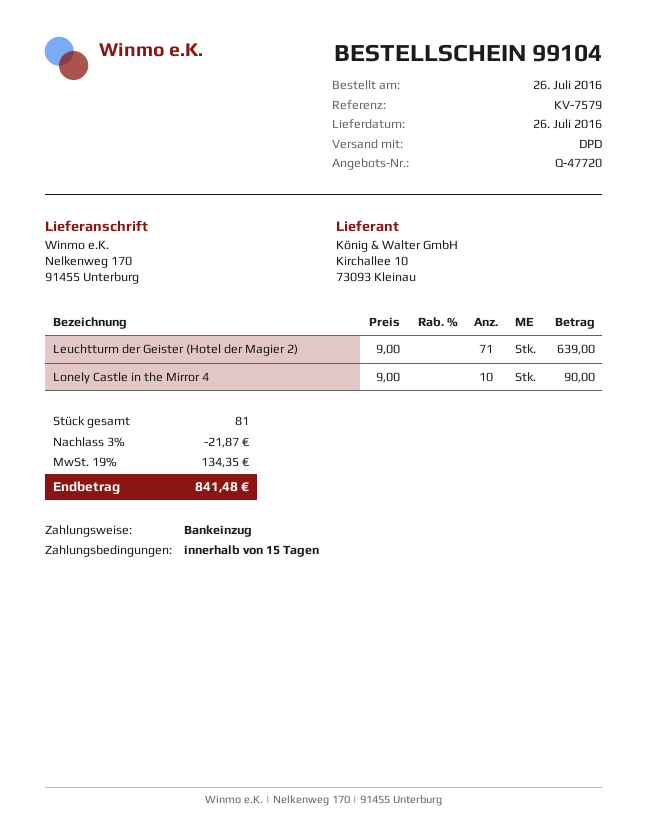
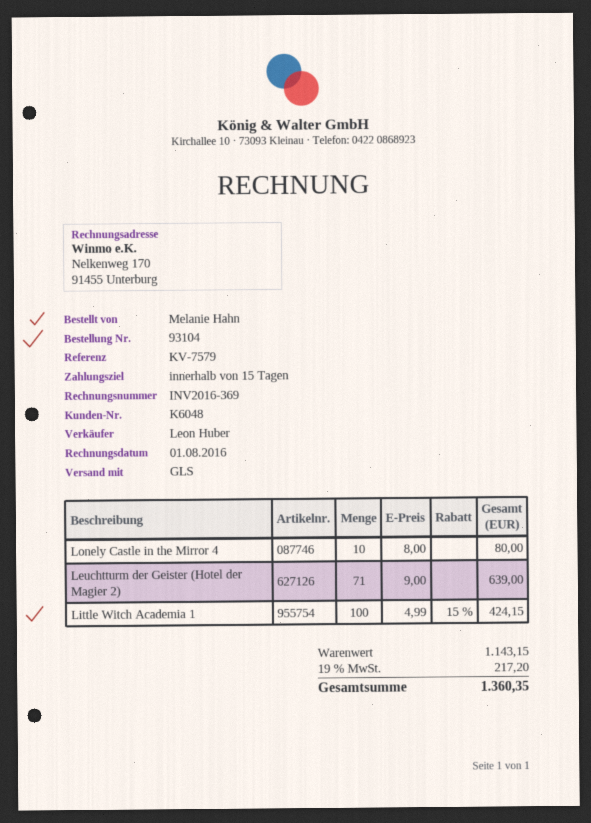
order number: 99104 -> 93104
shipping method: DPD -> GLS
Lonely Castle in the Mirror 4: 10 x 9.00 = 90.00 -> 10 x 8.00 = 80.00
Little Witch Academia 1: none -> 100 x 4.99 - 15% = 424.15
discount: 3% = 21.87 -> none
tax: 19% = 134.35 -> 19% = 217.20
total: 841.48 -> 1360.35

